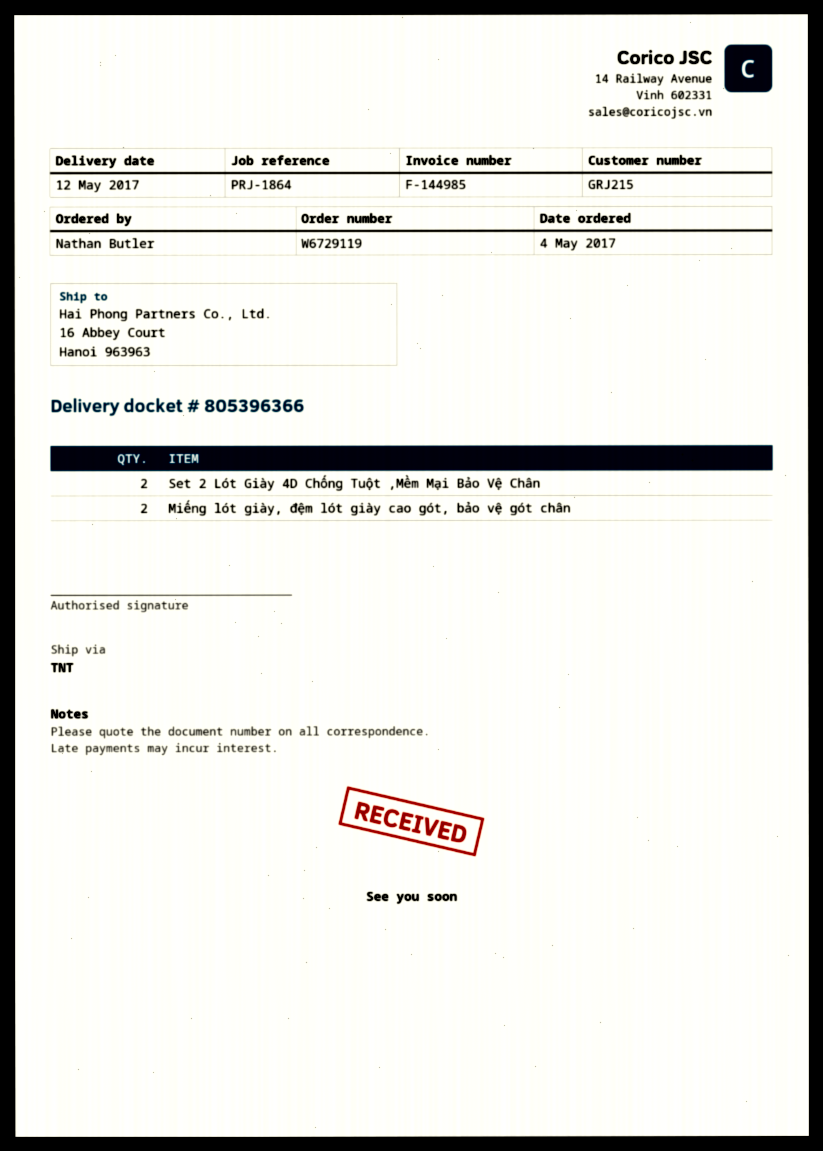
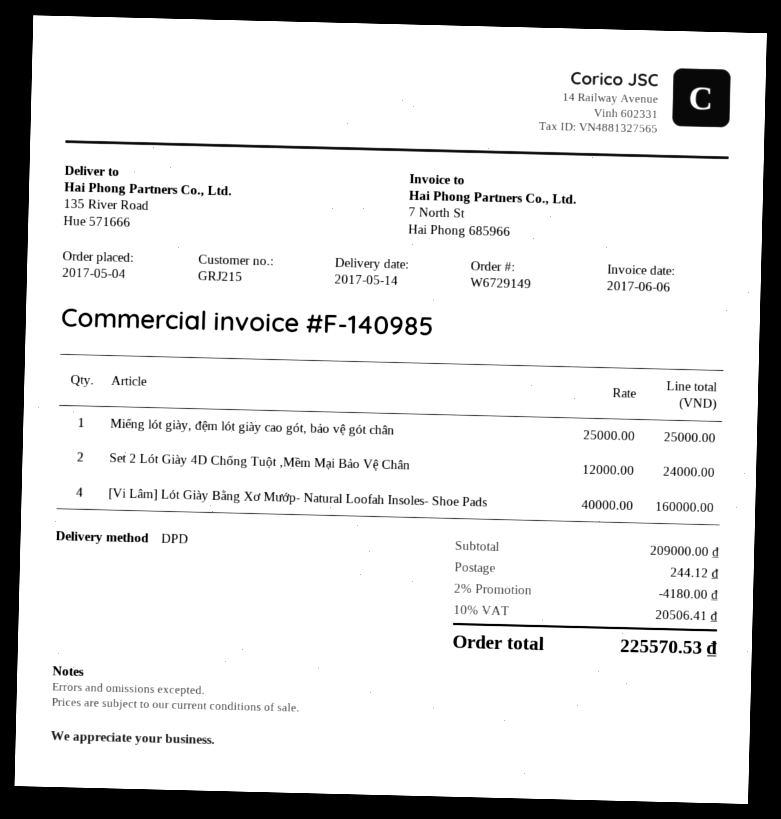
order number: W6729119 -> W6729149
delivery date: 2017-05-12 -> 2017-05-14
invoice number: F-144985 -> F-140985
shipping method: TNT -> DPD
ship to: 16 Abbey Court, Hanoi 963963 -> 135 River Road, Hue 571666
Miếng lót giày, đệm lót giày cao gót, bảo vệ gót chân: 2 -> 1
[Vi Lâm] Lót Giày Bằng Xơ Mướp- Natural Loofah Insoles- Shoe Pads: none -> 4

